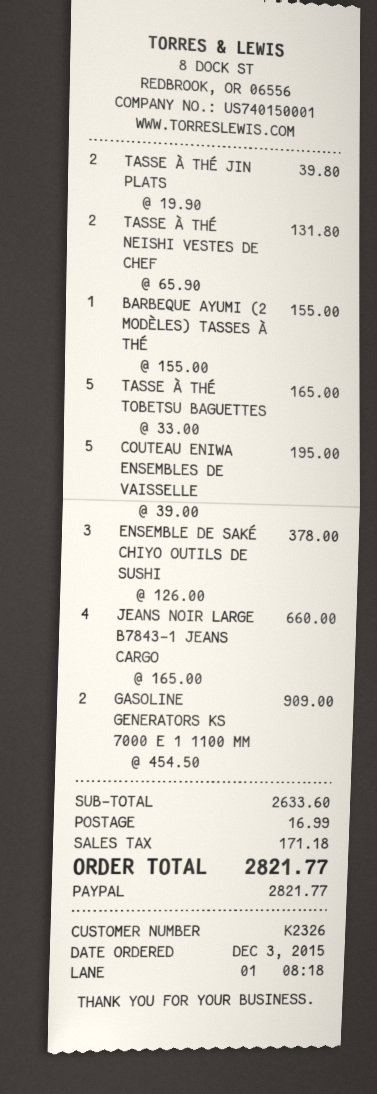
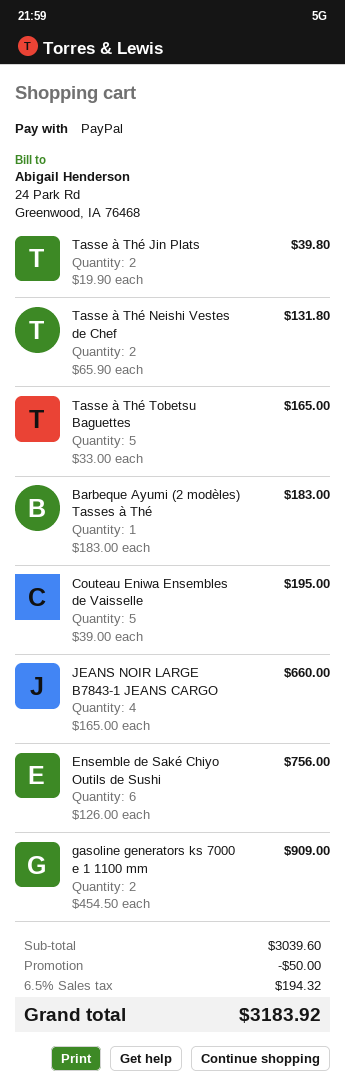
BARBEQUE AYUMI (2 MODÈLES) TASSES À THÉ: 1 x 155.00 = 155.00 -> 1 x 183.00 = 183.00
ENSEMBLE DE SAKÉ CHIYO OUTILS DE SUSHI: 3 x 126.00 = 378.00 -> 6 x 126.00 = 756.00
subtotal: 2633.60 -> 3039.60
discount: none -> 50.00
shipping: 16.99 -> none
tax: 171.18 -> 194.32
total: 2821.77 -> 3183.92

